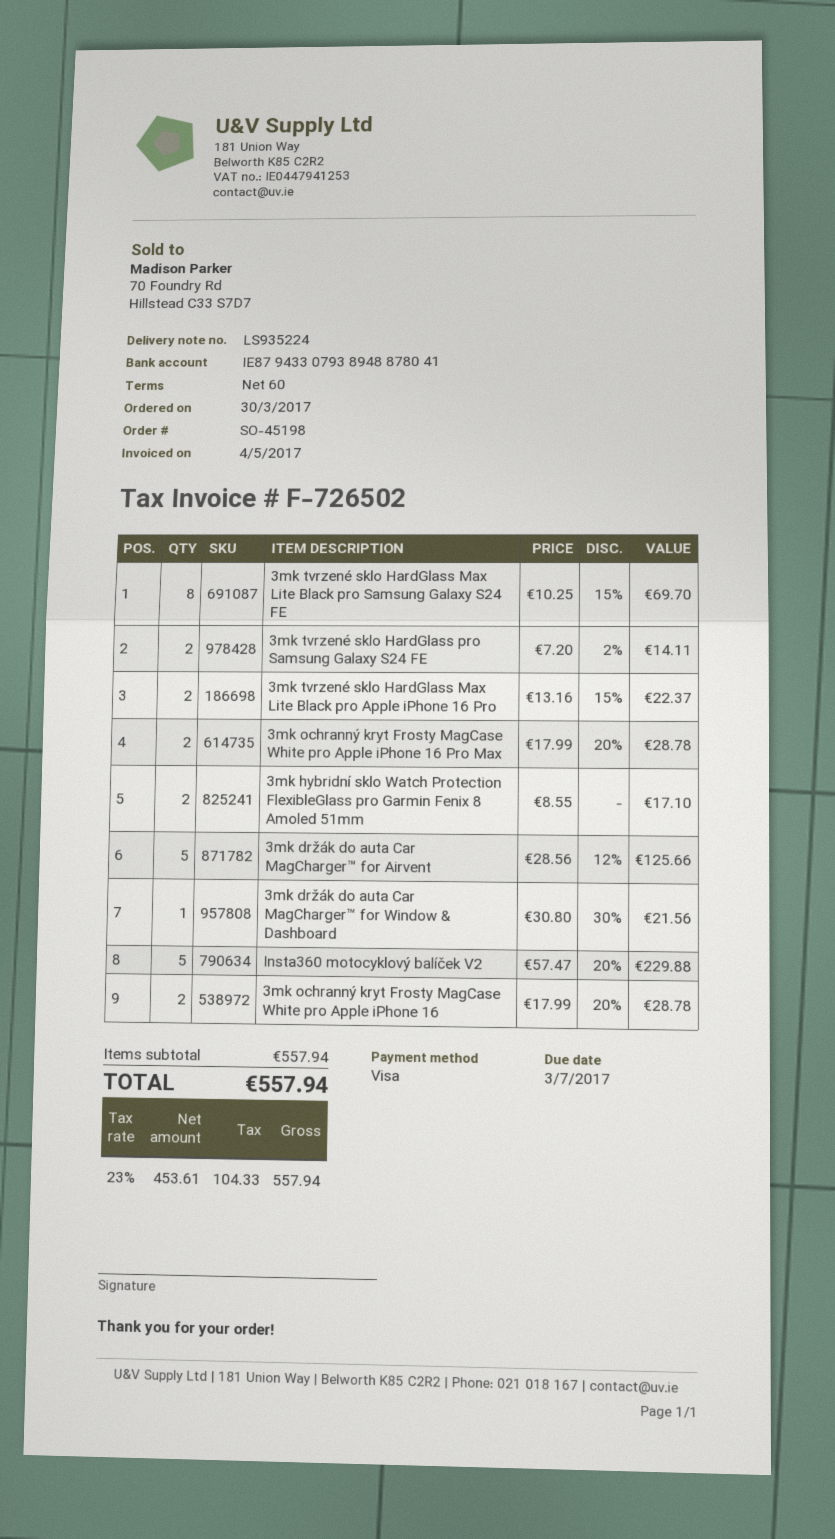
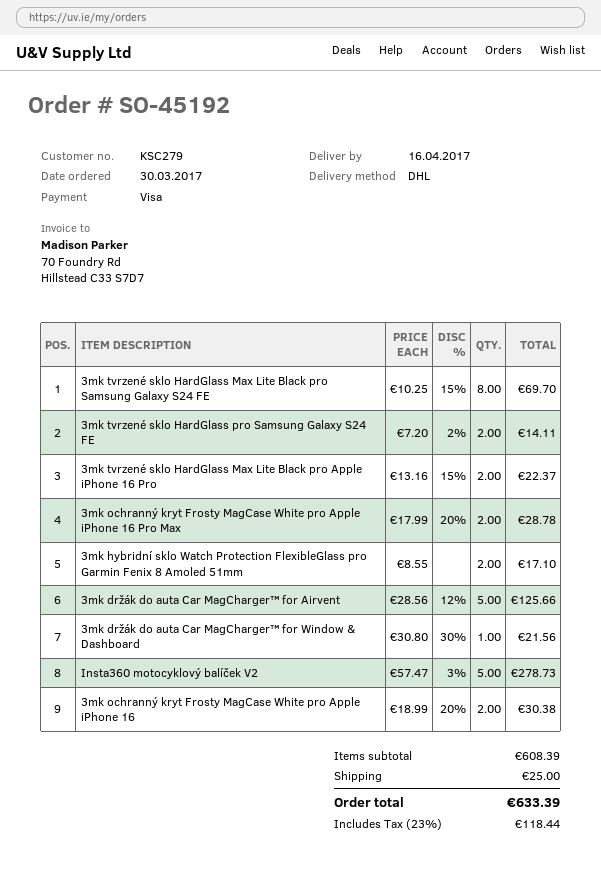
order number: SO-45198 -> SO-45192
Insta360 motocyklový balíček V2: 5 x 57.47 - 20% = 229.88 -> 5 x 57.47 - 3% = 278.73
3mk ochranný kryt Frosty MagCase White pro Apple iPhone 16: 2 x 17.99 - 20% = 28.78 -> 2 x 18.99 - 20% = 30.38
subtotal: 557.94 -> 608.39
shipping: none -> 25.00
tax: 23% = 104.33 -> 23% = 118.44
total: 557.94 -> 633.39

